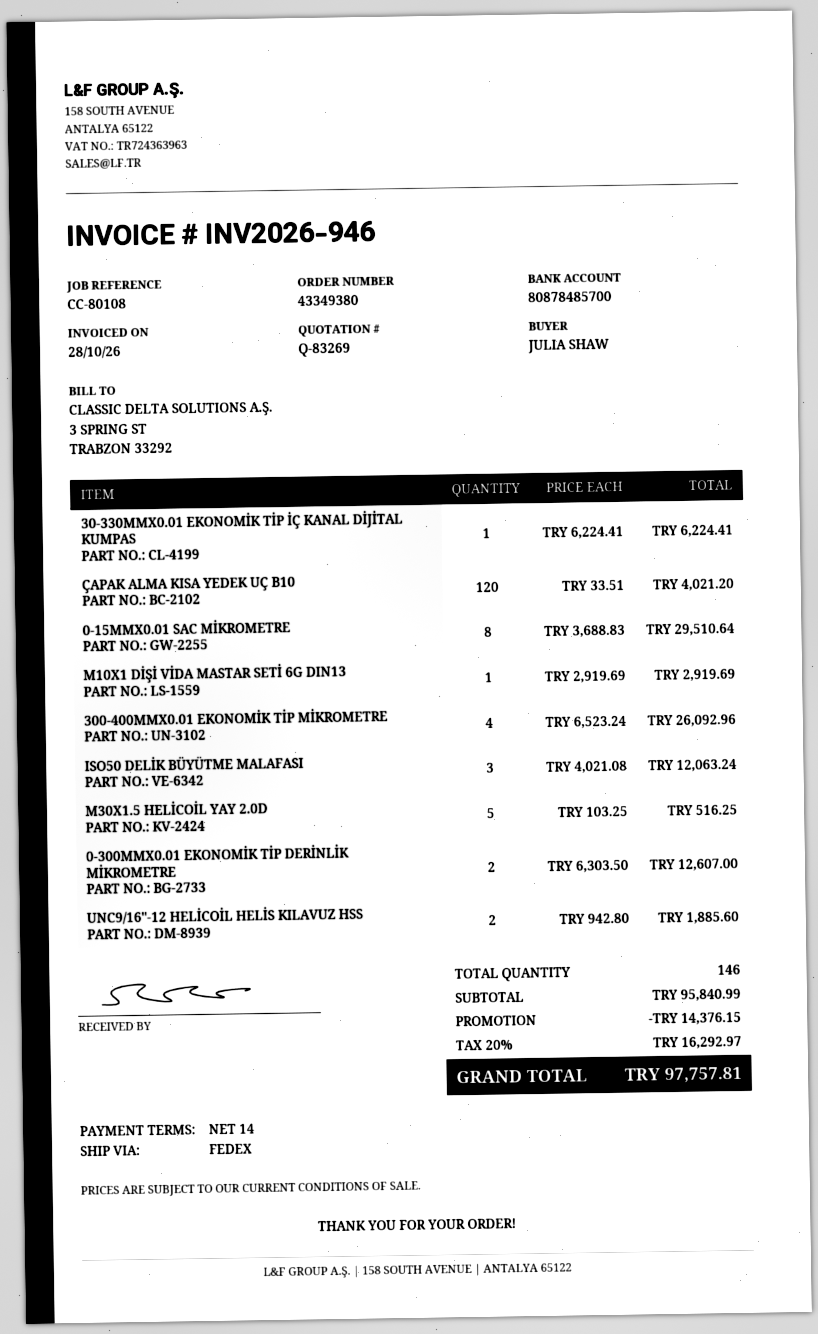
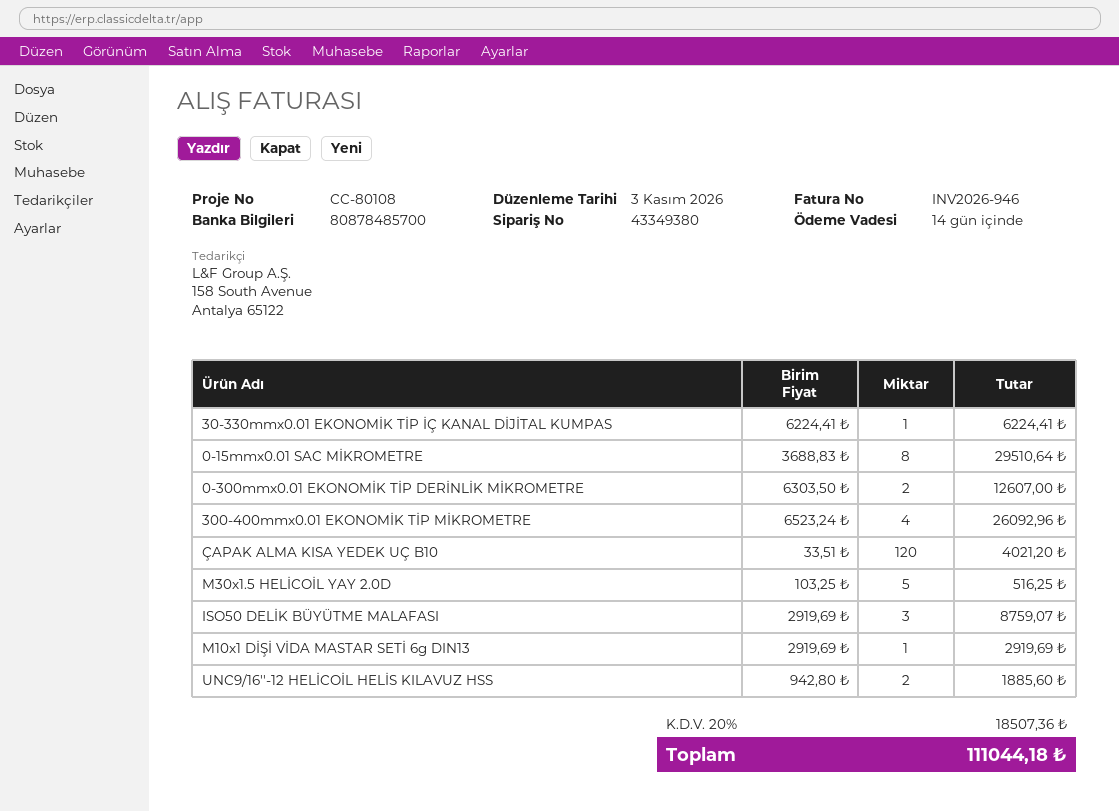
invoice date: 2026-10-28 -> 2026-11-03
ISO50 DELİK BÜYÜTME MALAFASI: 3 x 4021.08 = 12063.24 -> 3 x 2919.69 = 8759.07
discount: 14376.15 -> none
tax: 20% = 16292.97 -> 20% = 18507.36
total: 97757.81 -> 111044.18

